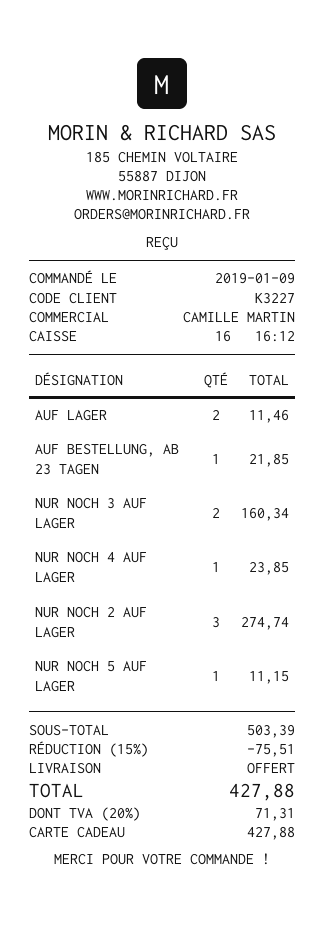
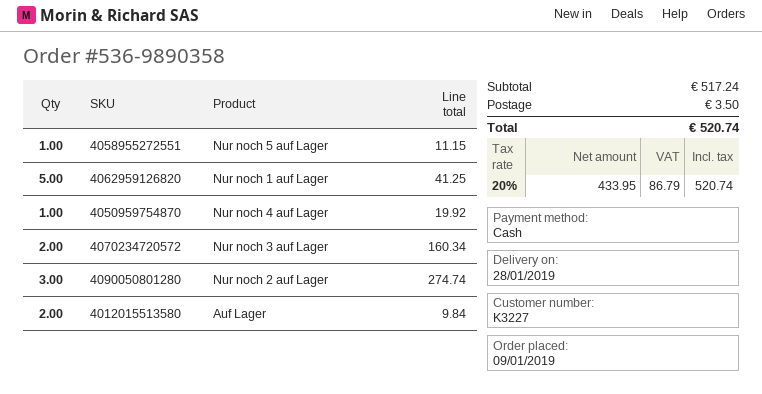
payment method: gift card -> cash
AUF LAGER: 2 for 11.46 -> 2 for 9.84
AUF BESTELLUNG, AB 23 TAGEN: 1 for 21.85 -> none
NUR NOCH 4 AUF LAGER: 1 for 23.85 -> 1 for 19.92
Nur noch 1 auf Lager: none -> 5 for 41.25
subtotal: 503.39 -> 517.24
discount: 15% = 75.51 -> none
shipping: 0.00 -> 3.50
tax: 20% = 71.31 -> 20% = 86.79
total: 427.88 -> 520.74

